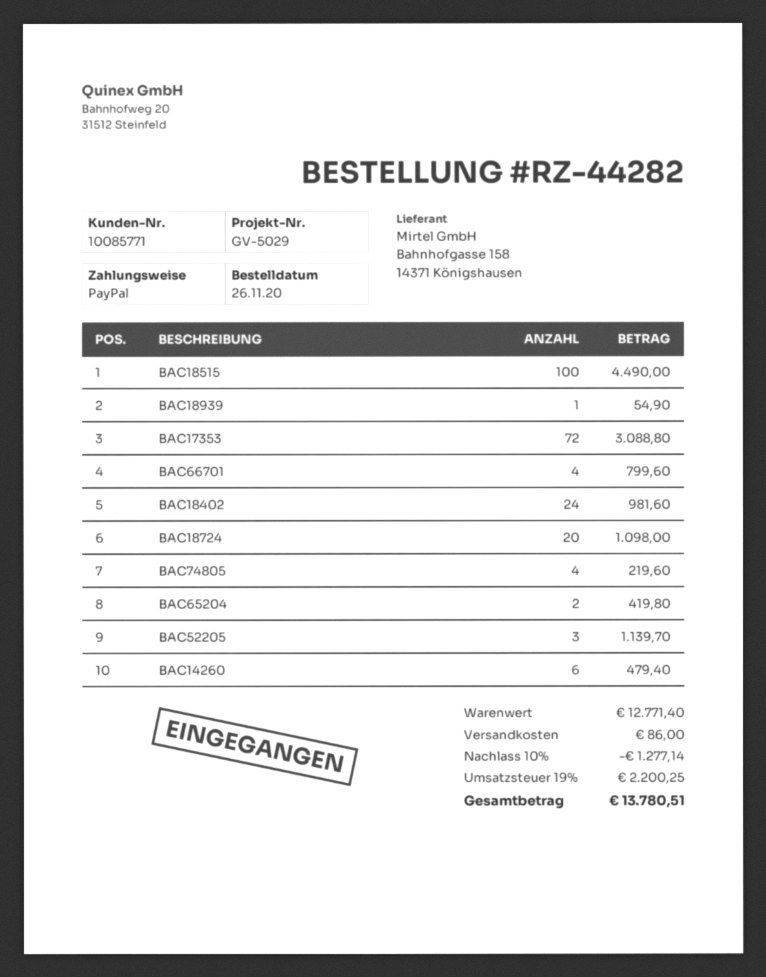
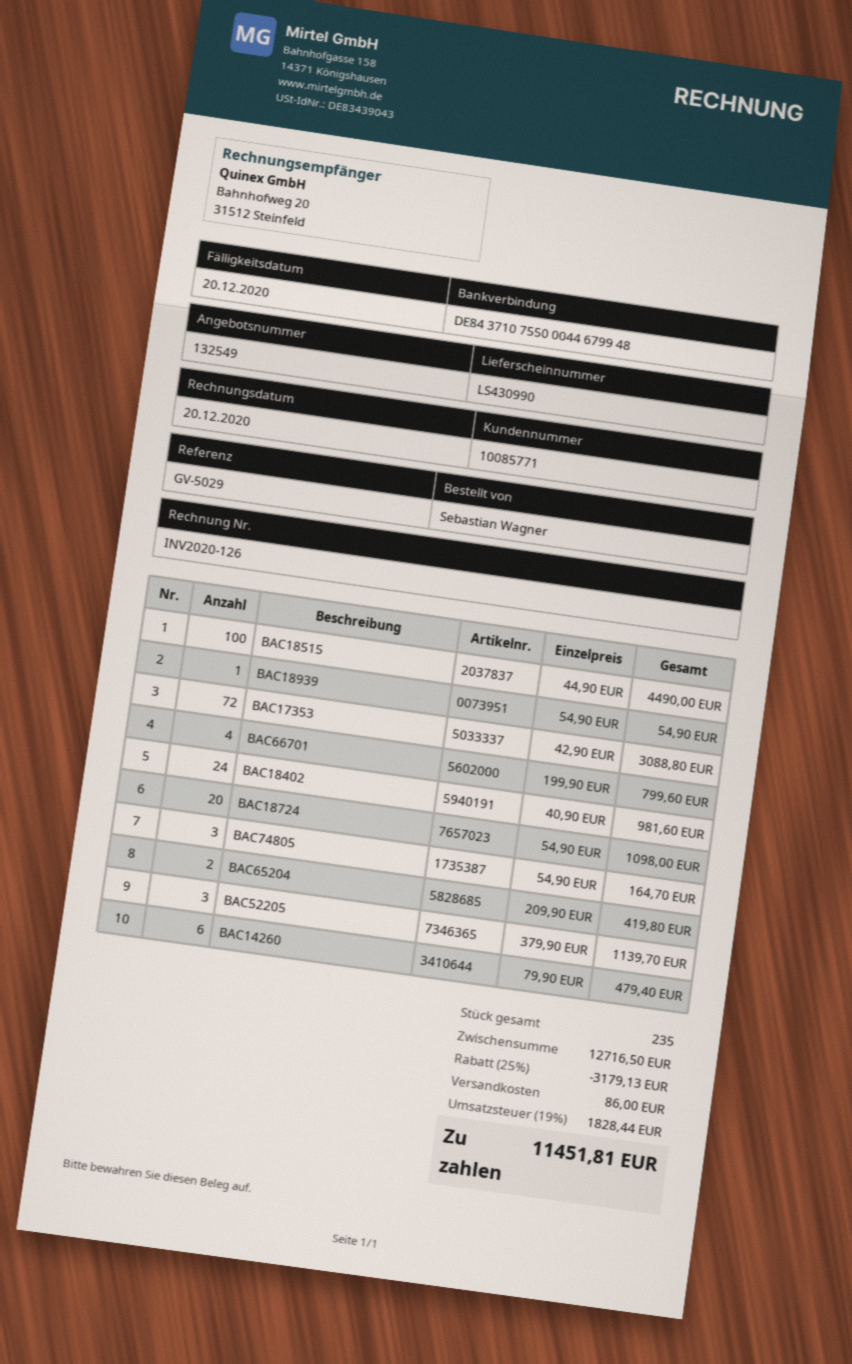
BAC74805: 4 for 219.60 -> 3 for 164.70
subtotal: 12771.40 -> 12716.50
discount: 10% = 1277.14 -> 25% = 3179.13
tax: 19% = 2200.25 -> 19% = 1828.44
total: 13780.51 -> 11451.81

